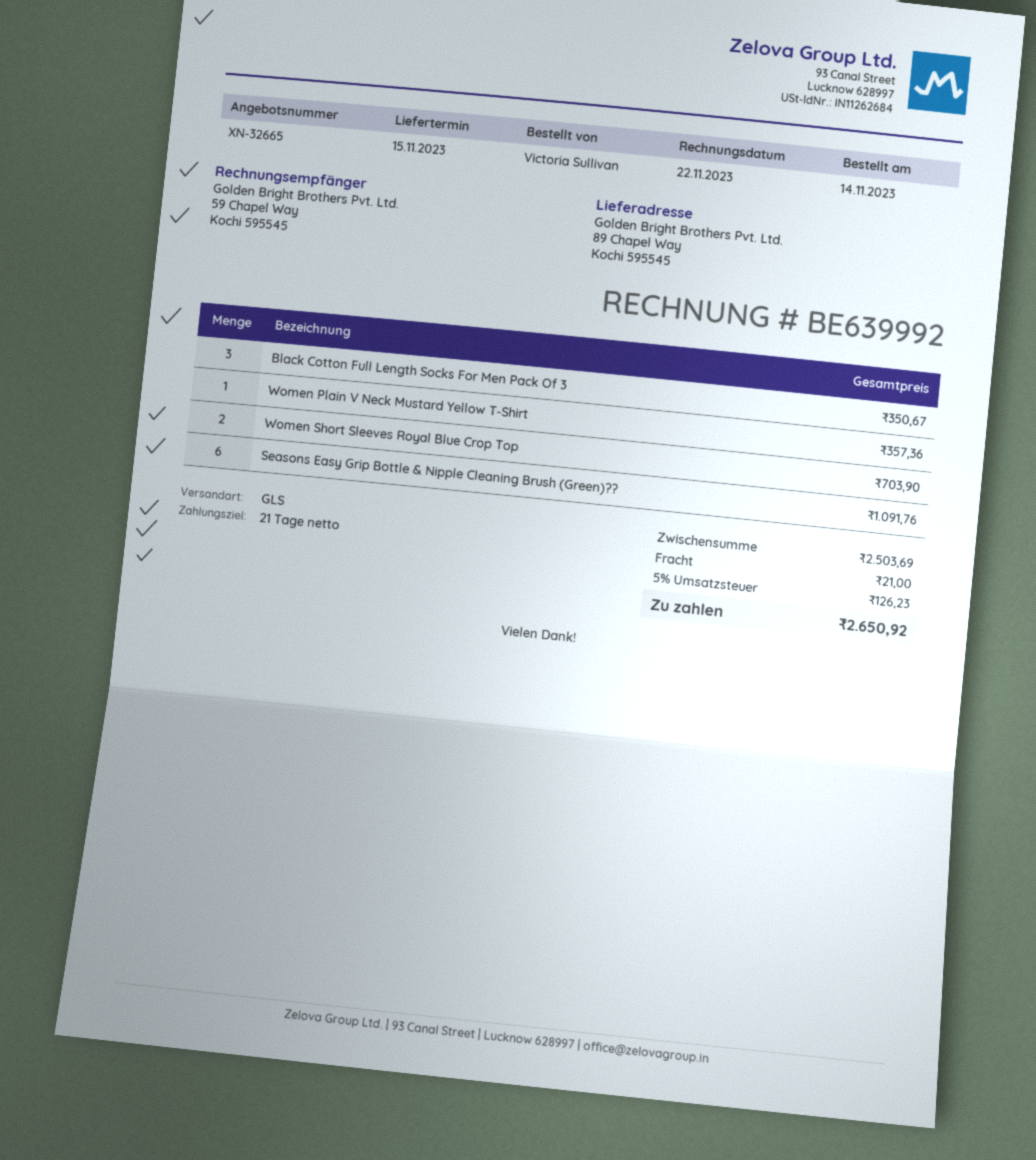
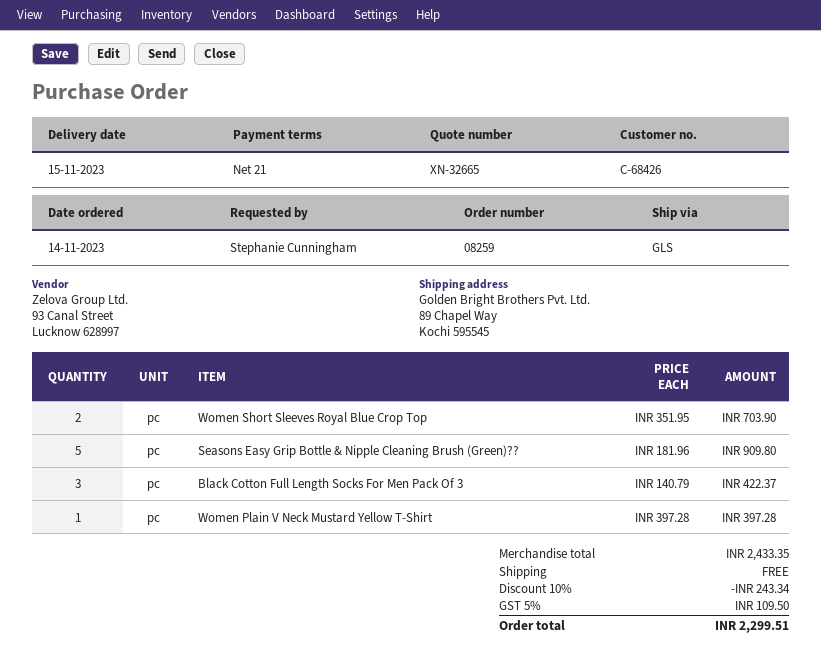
ordered by: Victoria Sullivan -> Stephanie Cunningham
Black Cotton Full Length Socks For Men Pack Of 3: 3 for 350.67 -> 3 for 422.37
Women Plain V Neck Mustard Yellow T-Shirt: 1 for 357.36 -> 1 for 397.28
Seasons Easy Grip Bottle & Nipple Cleaning Brush (Green)??: 6 for 1091.76 -> 5 for 909.80
subtotal: 2503.69 -> 2433.35
discount: none -> 10% = 243.34
shipping: 21.00 -> 0.00
tax: 5% = 126.23 -> 5% = 109.50
total: 2650.92 -> 2299.51

